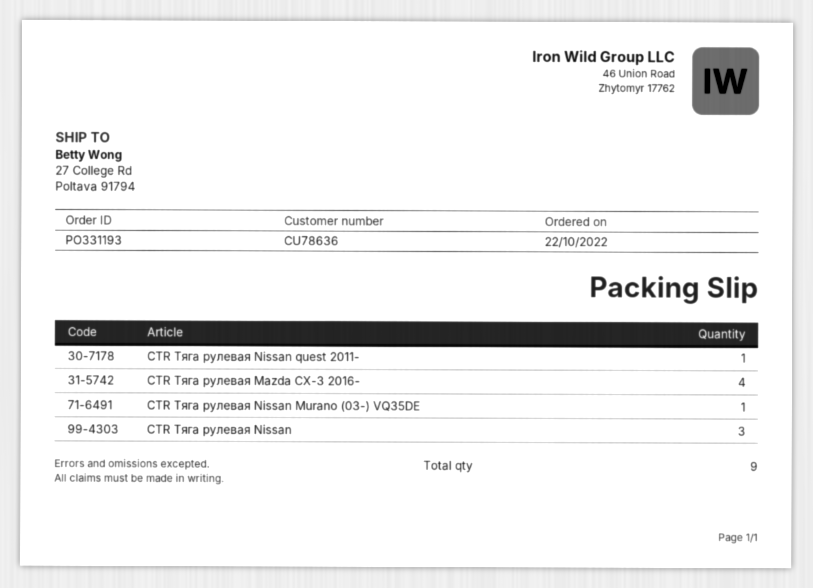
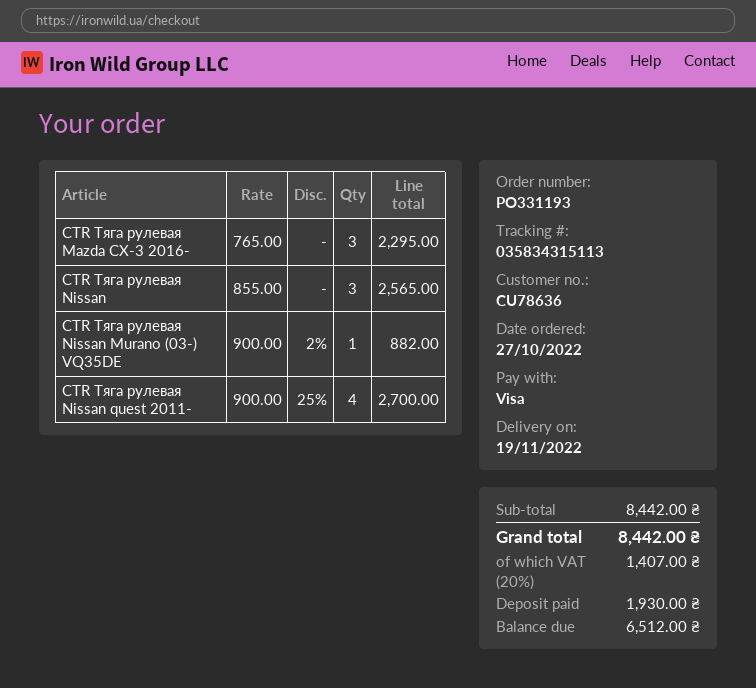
order date: 2022-10-22 -> 2022-10-27
CTR Тяга рулевая Nissan quest 2011-: 1 -> 4
CTR Тяга рулевая Mazda CX-3 2016-: 4 -> 3

